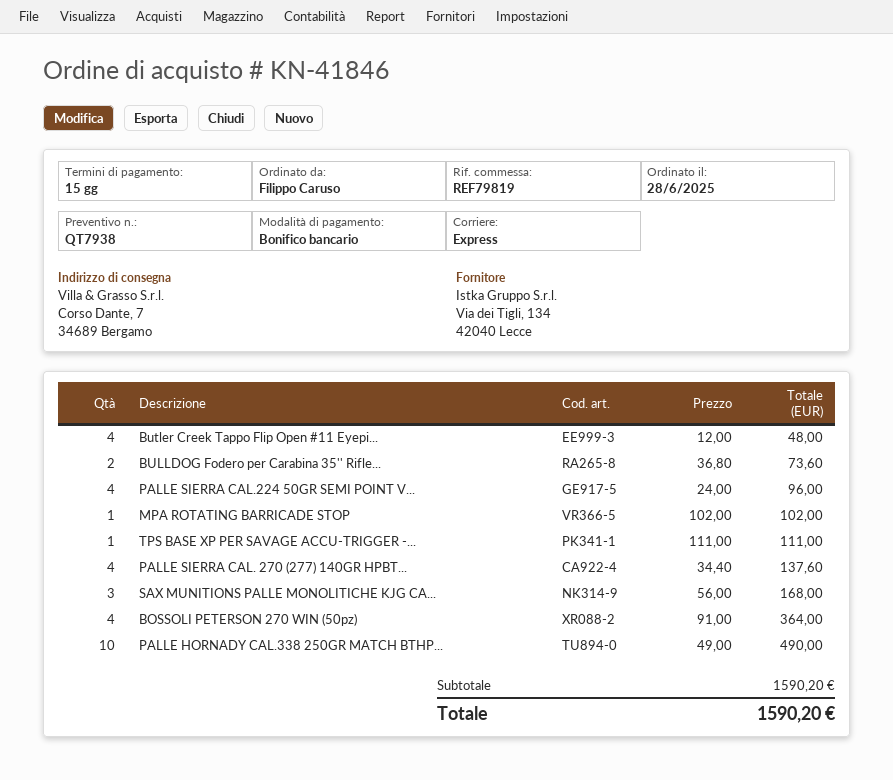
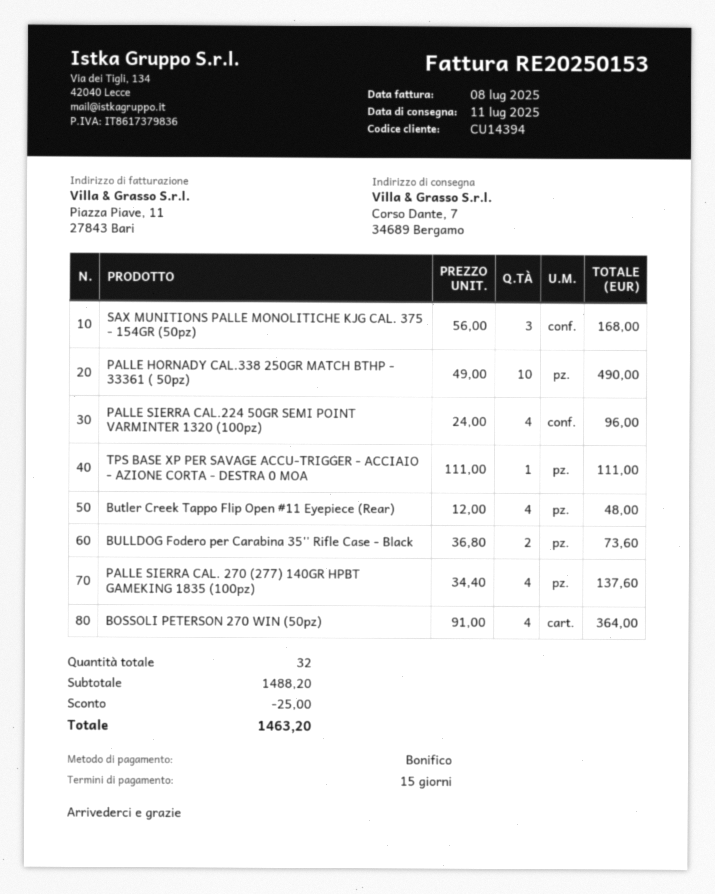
MPA ROTATING BARRICADE STOP: 1 x 102.00 = 102.00 -> none
subtotal: 1590.20 -> 1488.20
discount: none -> 25.00
total: 1590.20 -> 1463.20

